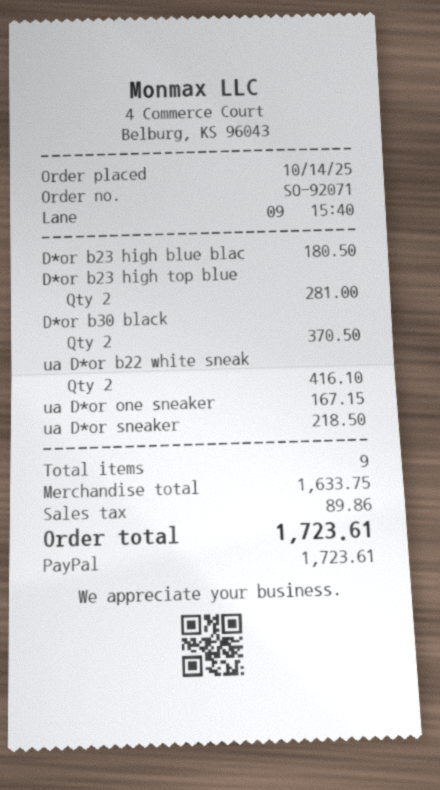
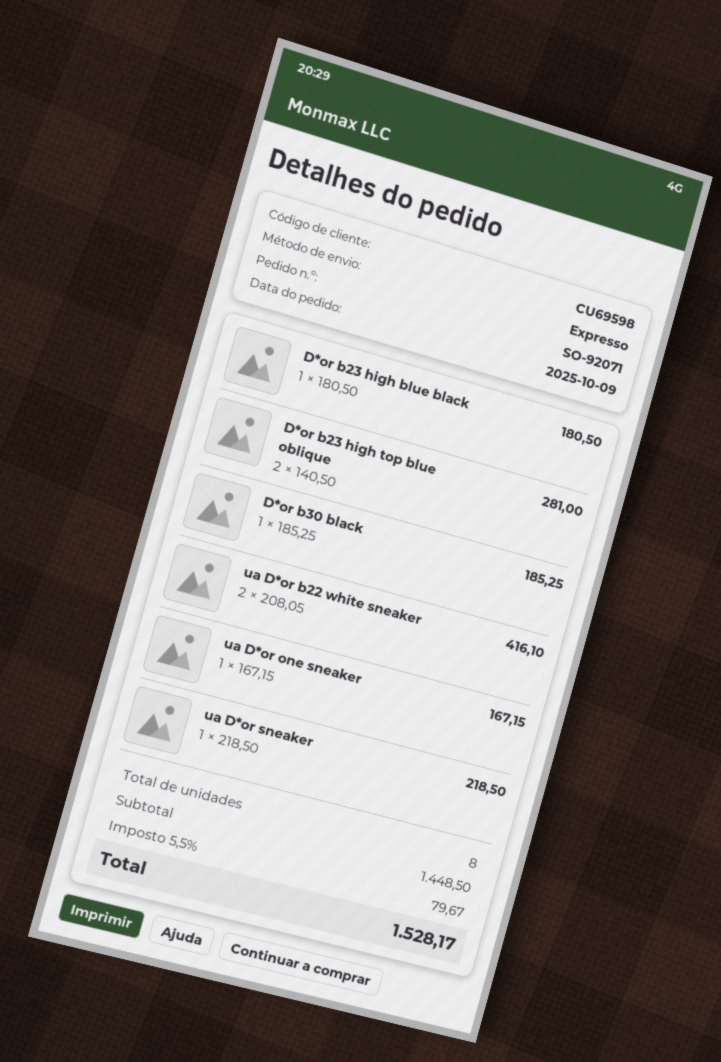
order date: 2025-10-14 -> 2025-10-09
D*or b30 black: 2 for 370.50 -> 1 for 185.25
total quantity: 9 -> 8
subtotal: 1633.75 -> 1448.50
tax: 89.86 -> 79.67
total: 1723.61 -> 1528.17

